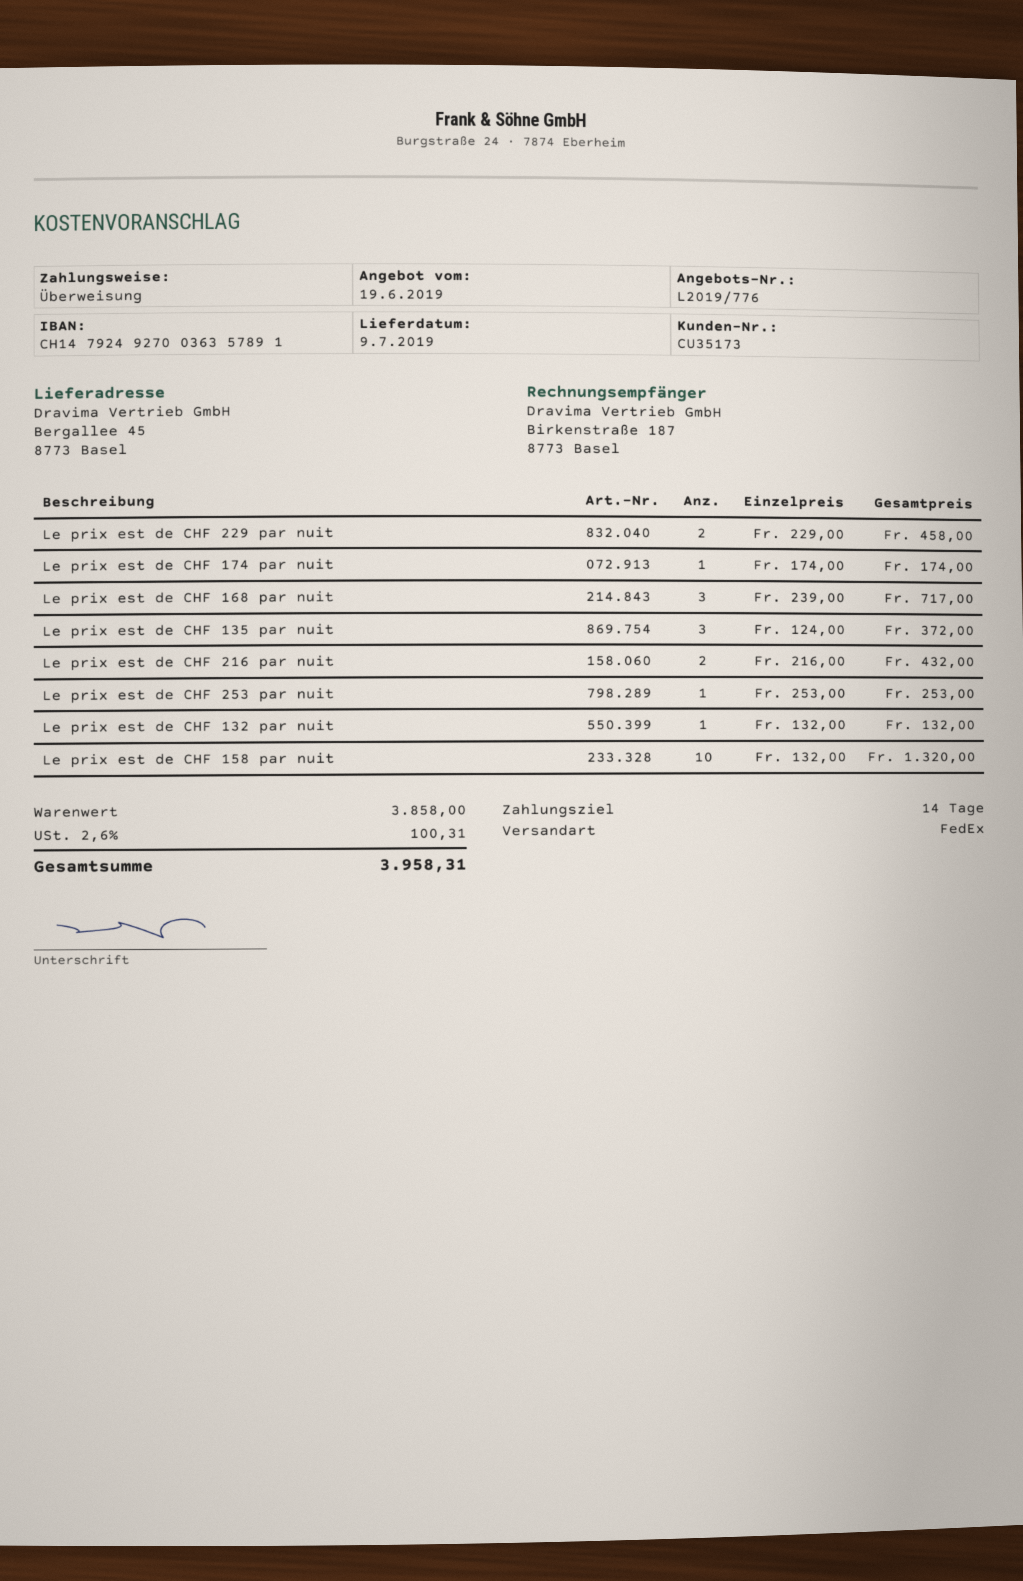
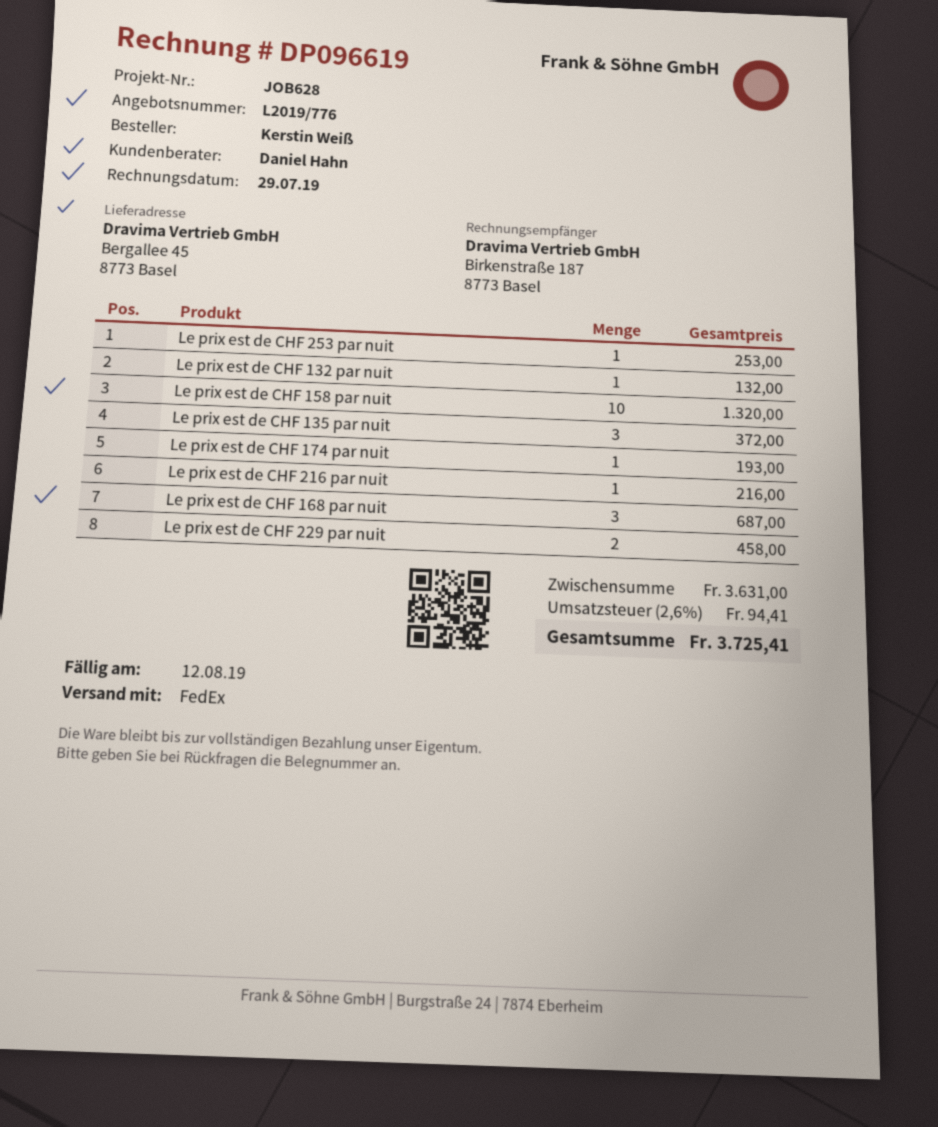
Le prix est de CHF 174 par nuit: 1 for 174.00 -> 1 for 193.00
Le prix est de CHF 168 par nuit: 3 for 717.00 -> 3 for 687.00
Le prix est de CHF 216 par nuit: 2 for 432.00 -> 1 for 216.00
subtotal: 3858.00 -> 3631.00
tax: 2.6% = 100.31 -> 2.6% = 94.41
total: 3958.31 -> 3725.41

